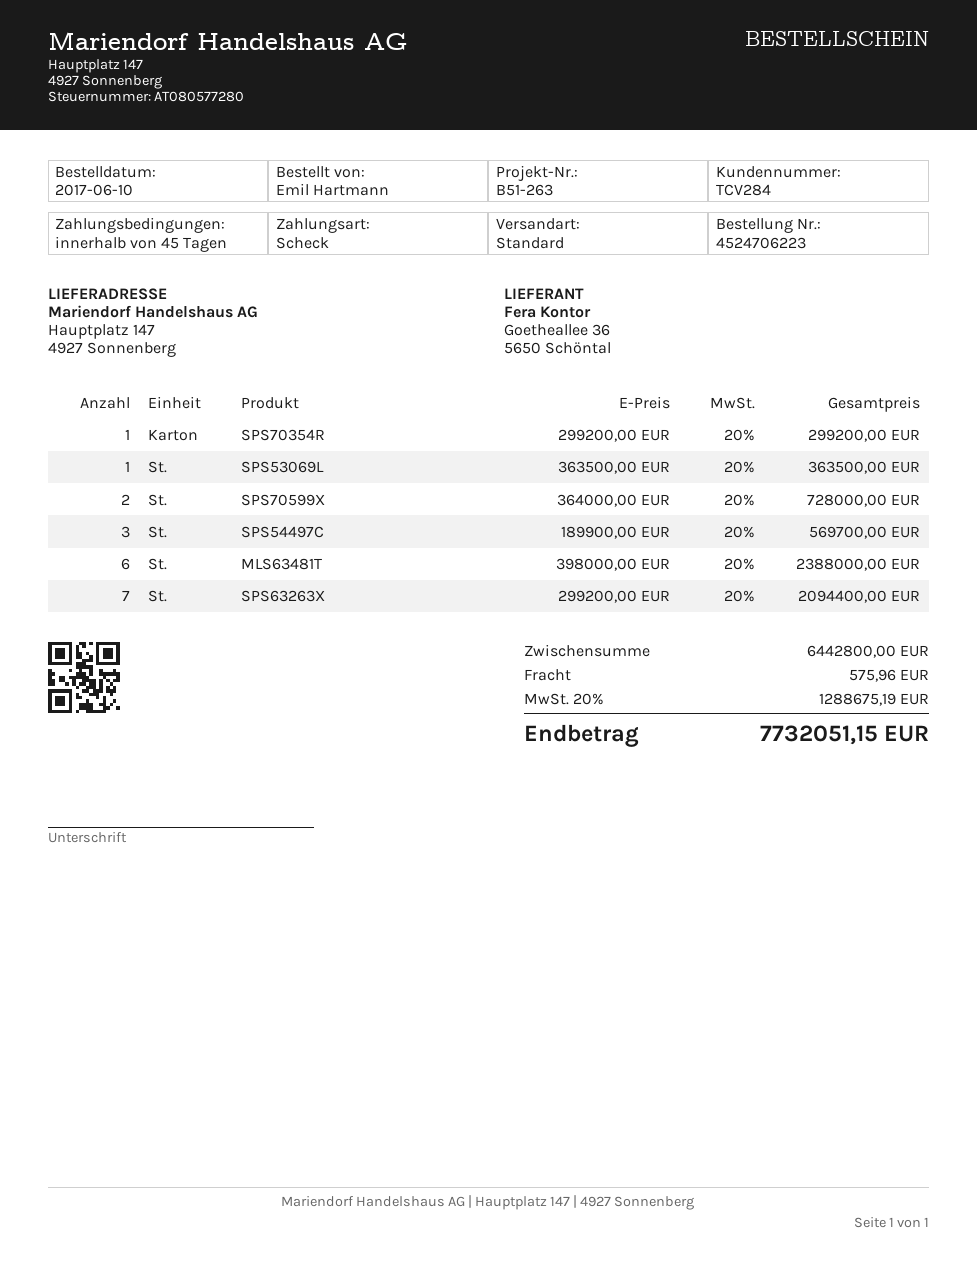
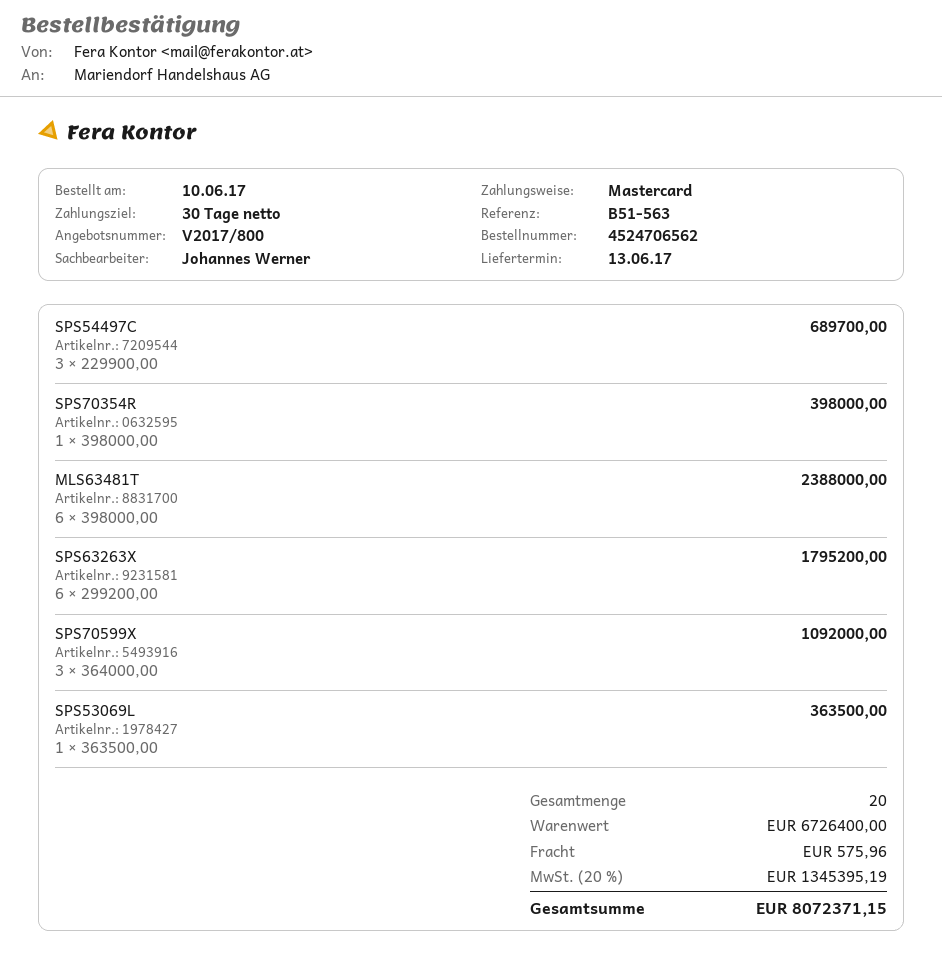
order number: 4524706223 -> 4524706562
payment terms: 45 days -> 30 days
reference: B51-263 -> B51-563
payment method: cheque -> Mastercard
SPS70354R: 1 x 299200.00 = 299200.00 -> 1 x 398000.00 = 398000.00
SPS70599X: 2 x 364000.00 = 728000.00 -> 3 x 364000.00 = 1092000.00
SPS54497C: 3 x 189900.00 = 569700.00 -> 3 x 229900.00 = 689700.00
SPS63263X: 7 x 299200.00 = 2094400.00 -> 6 x 299200.00 = 1795200.00
subtotal: 6442800.00 -> 6726400.00
tax: 20% = 1288675.19 -> 20% = 1345395.19
total: 7732051.15 -> 8072371.15

